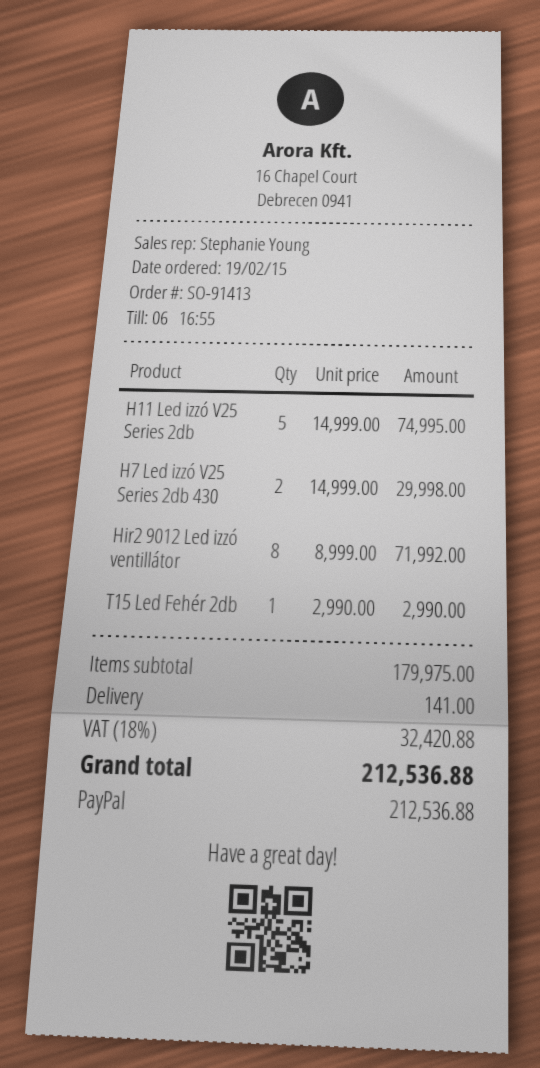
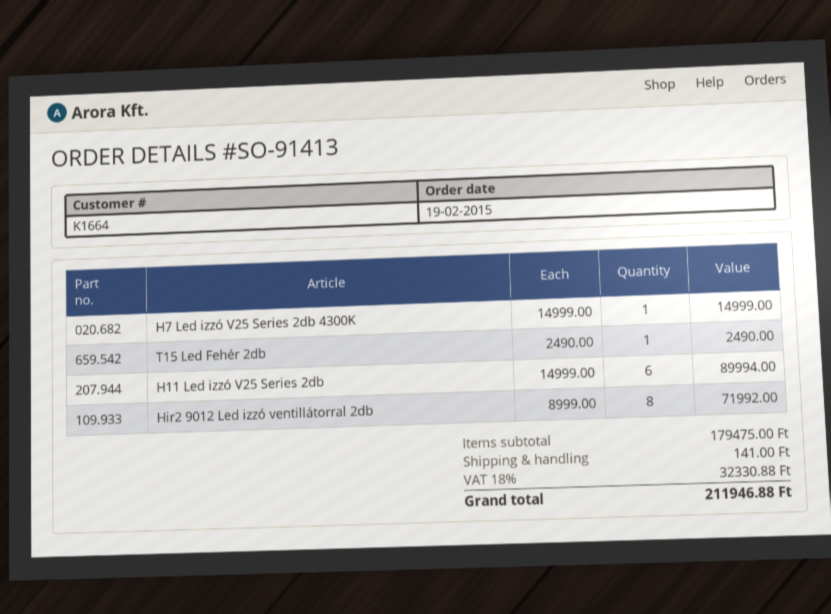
H11 Led izzó V25 Series 2db: 5 x 14999.00 = 74995.00 -> 6 x 14999.00 = 89994.00
H7 Led izzó V25 Series 2db 430: 2 x 14999.00 = 29998.00 -> 1 x 14999.00 = 14999.00
T15 Led Fehér 2db: 1 x 2990.00 = 2990.00 -> 1 x 2490.00 = 2490.00
subtotal: 179975.00 -> 179475.00
tax: 18% = 32420.88 -> 18% = 32330.88
total: 212536.88 -> 211946.88

